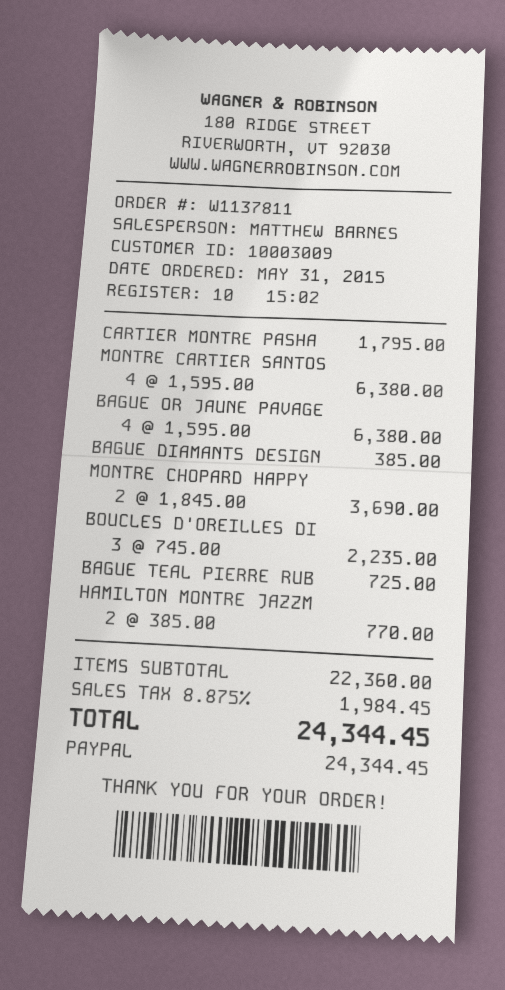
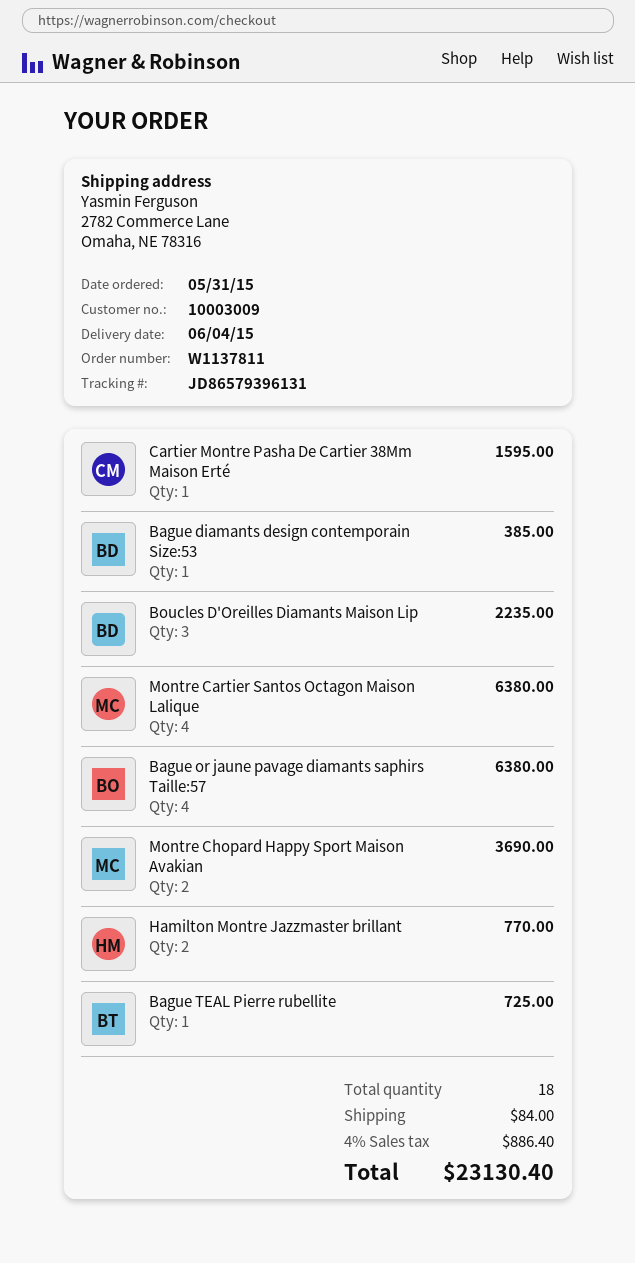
CARTIER MONTRE PASHA: 1 for 1795.00 -> 1 for 1595.00
shipping: none -> 84.00
tax: 8.875% = 1984.45 -> 4% = 886.40
total: 24344.45 -> 23130.40

